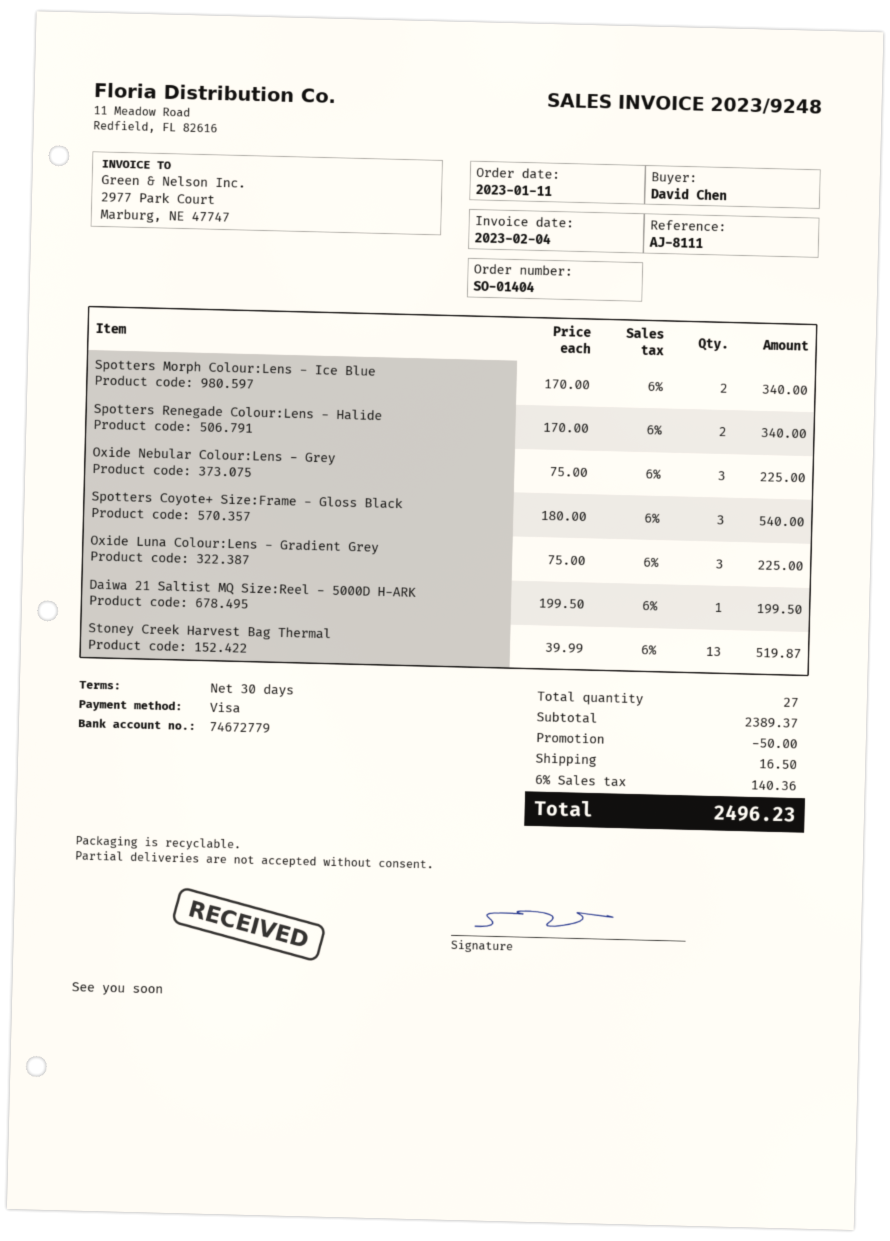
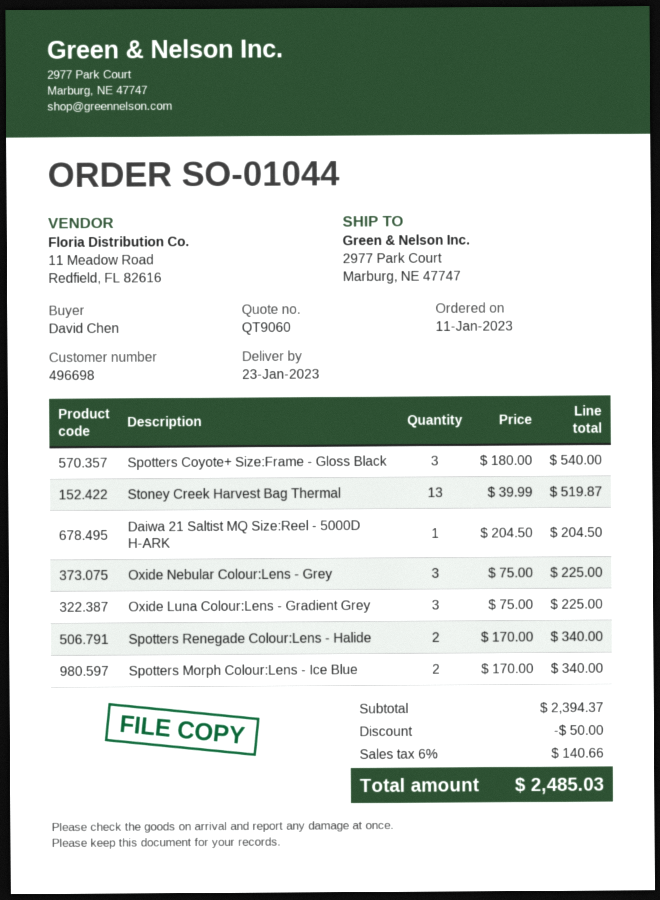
order number: SO-01404 -> SO-01044
Daiwa 21 Saltist MQ Size:Reel - 5000D H-ARK: 1 x 199.50 = 199.50 -> 1 x 204.50 = 204.50
subtotal: 2389.37 -> 2394.37
shipping: 16.50 -> none
tax: 6% = 140.36 -> 6% = 140.66
total: 2496.23 -> 2485.03

